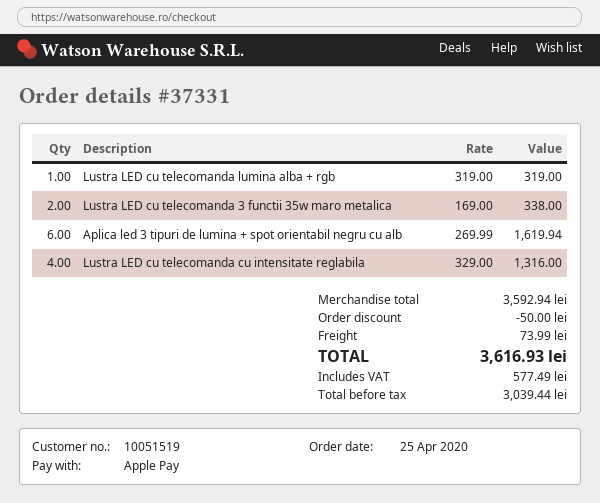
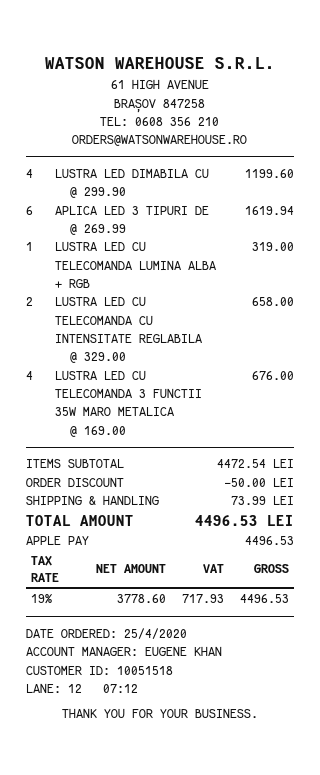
customer number: 10051519 -> 10051518
Lustra LED cu telecomanda 3 functii 35w maro metalica: 2 x 169.00 = 338.00 -> 4 x 169.00 = 676.00
Lustra LED cu telecomanda cu intensitate reglabila: 4 x 329.00 = 1316.00 -> 2 x 329.00 = 658.00
LUSTRA LED DIMABILA CU: none -> 4 x 299.90 = 1199.60
subtotal: 3592.94 -> 4472.54
net: 3039.44 -> 3778.60
tax: 577.49 -> 717.93
total: 3616.93 -> 4496.53

